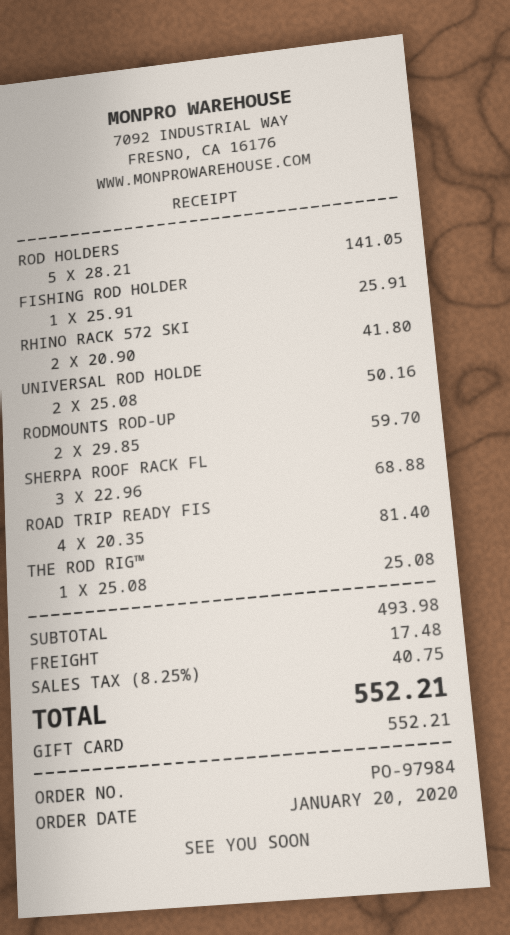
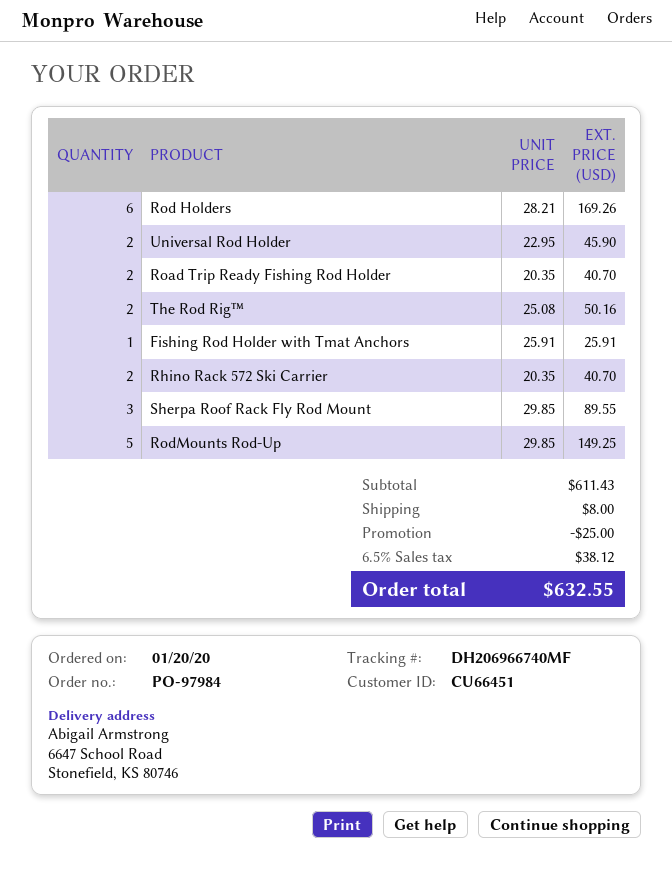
ROD HOLDERS: 5 x 28.21 = 141.05 -> 6 x 28.21 = 169.26
RHINO RACK 572 SKI: 2 x 20.90 = 41.80 -> 2 x 20.35 = 40.70
UNIVERSAL ROD HOLDE: 2 x 25.08 = 50.16 -> 2 x 22.95 = 45.90
RODMOUNTS ROD-UP: 2 x 29.85 = 59.70 -> 5 x 29.85 = 149.25
SHERPA ROOF RACK FL: 3 x 22.96 = 68.88 -> 3 x 29.85 = 89.55
ROAD TRIP READY FIS: 4 x 20.35 = 81.40 -> 2 x 20.35 = 40.70
THE ROD RIG™: 1 x 25.08 = 25.08 -> 2 x 25.08 = 50.16
subtotal: 493.98 -> 611.43
discount: none -> 25.00
shipping: 17.48 -> 8.00
tax: 8.25% = 40.75 -> 6.5% = 38.12
total: 552.21 -> 632.55

